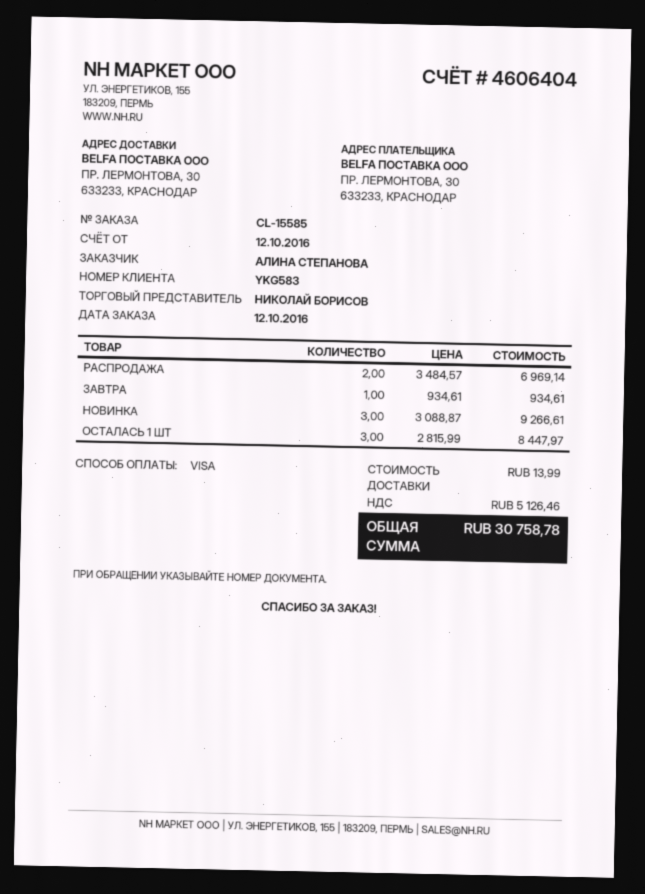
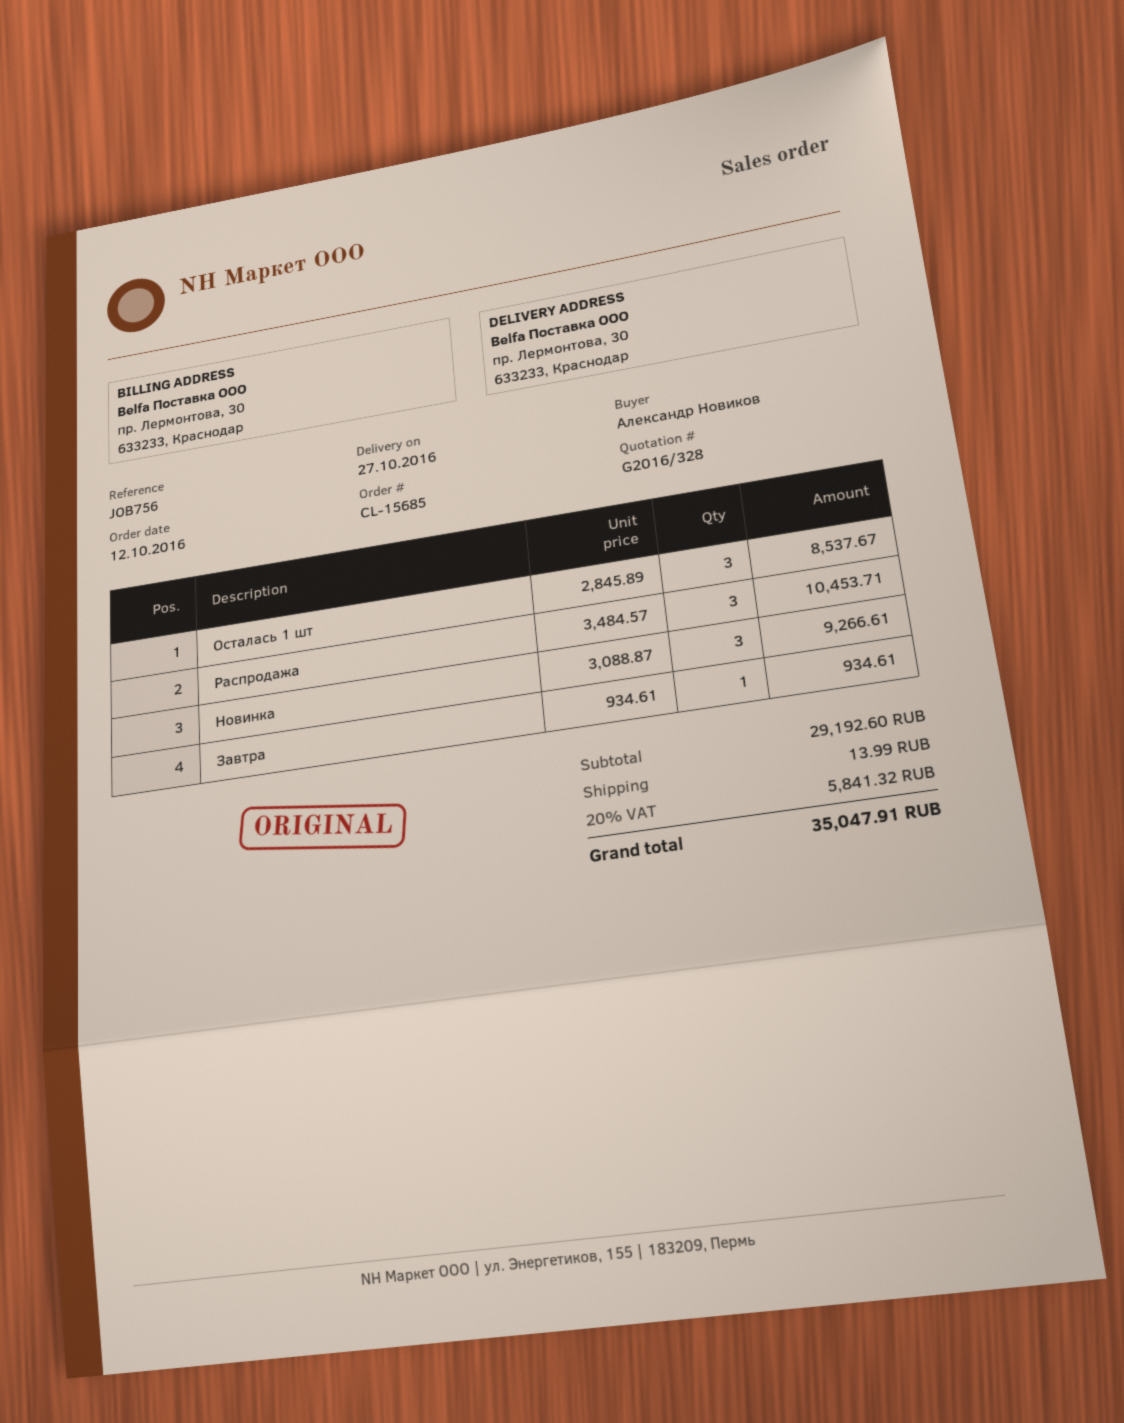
order number: CL-15585 -> CL-15685
ordered by: АЛИНА СТЕПАНОВА -> Александр Новиков
РАСПРОДАЖА: 2 x 3484.57 = 6969.14 -> 3 x 3484.57 = 10453.71
ОСТАЛАСЬ 1 ШТ: 3 x 2815.99 = 8447.97 -> 3 x 2845.89 = 8537.67
tax: 5126.46 -> 5841.32
total: 30758.78 -> 35047.91

